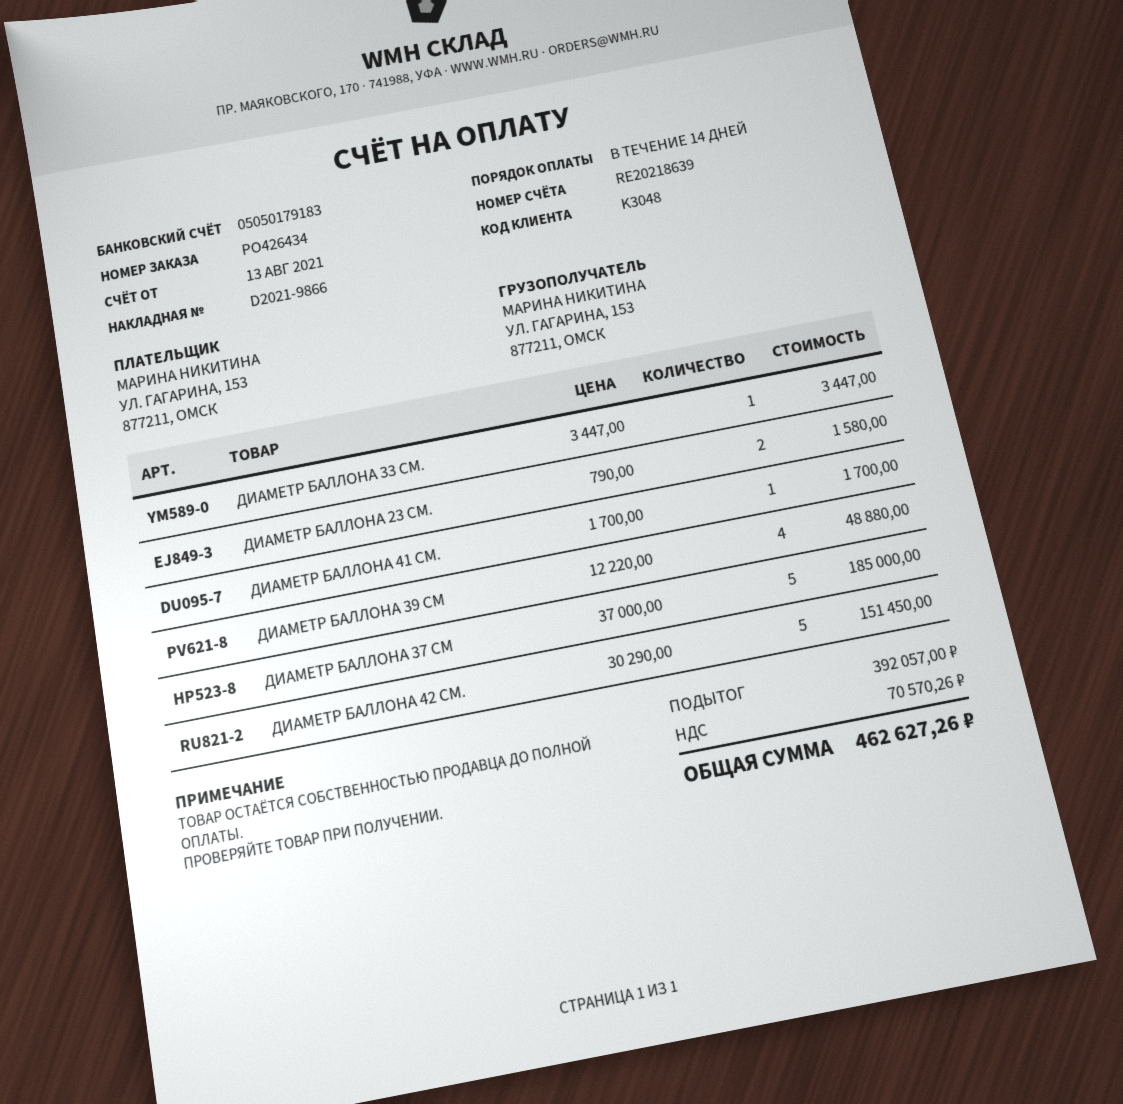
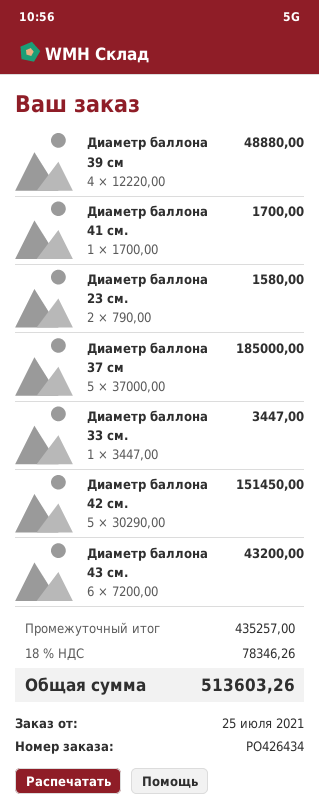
Диаметр баллона 43 см.: none -> 6 x 7200.00 = 43200.00
subtotal: 392057.00 -> 435257.00
tax: 70570.26 -> 78346.26
total: 462627.26 -> 513603.26

